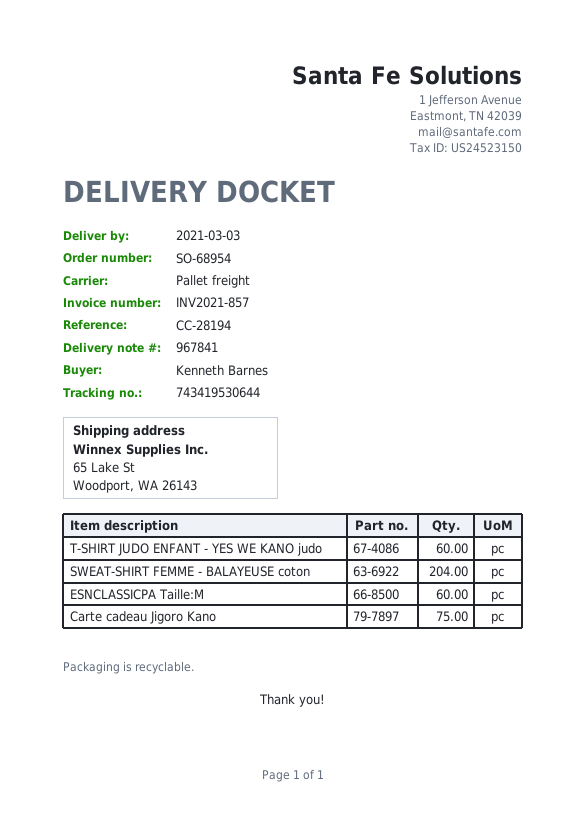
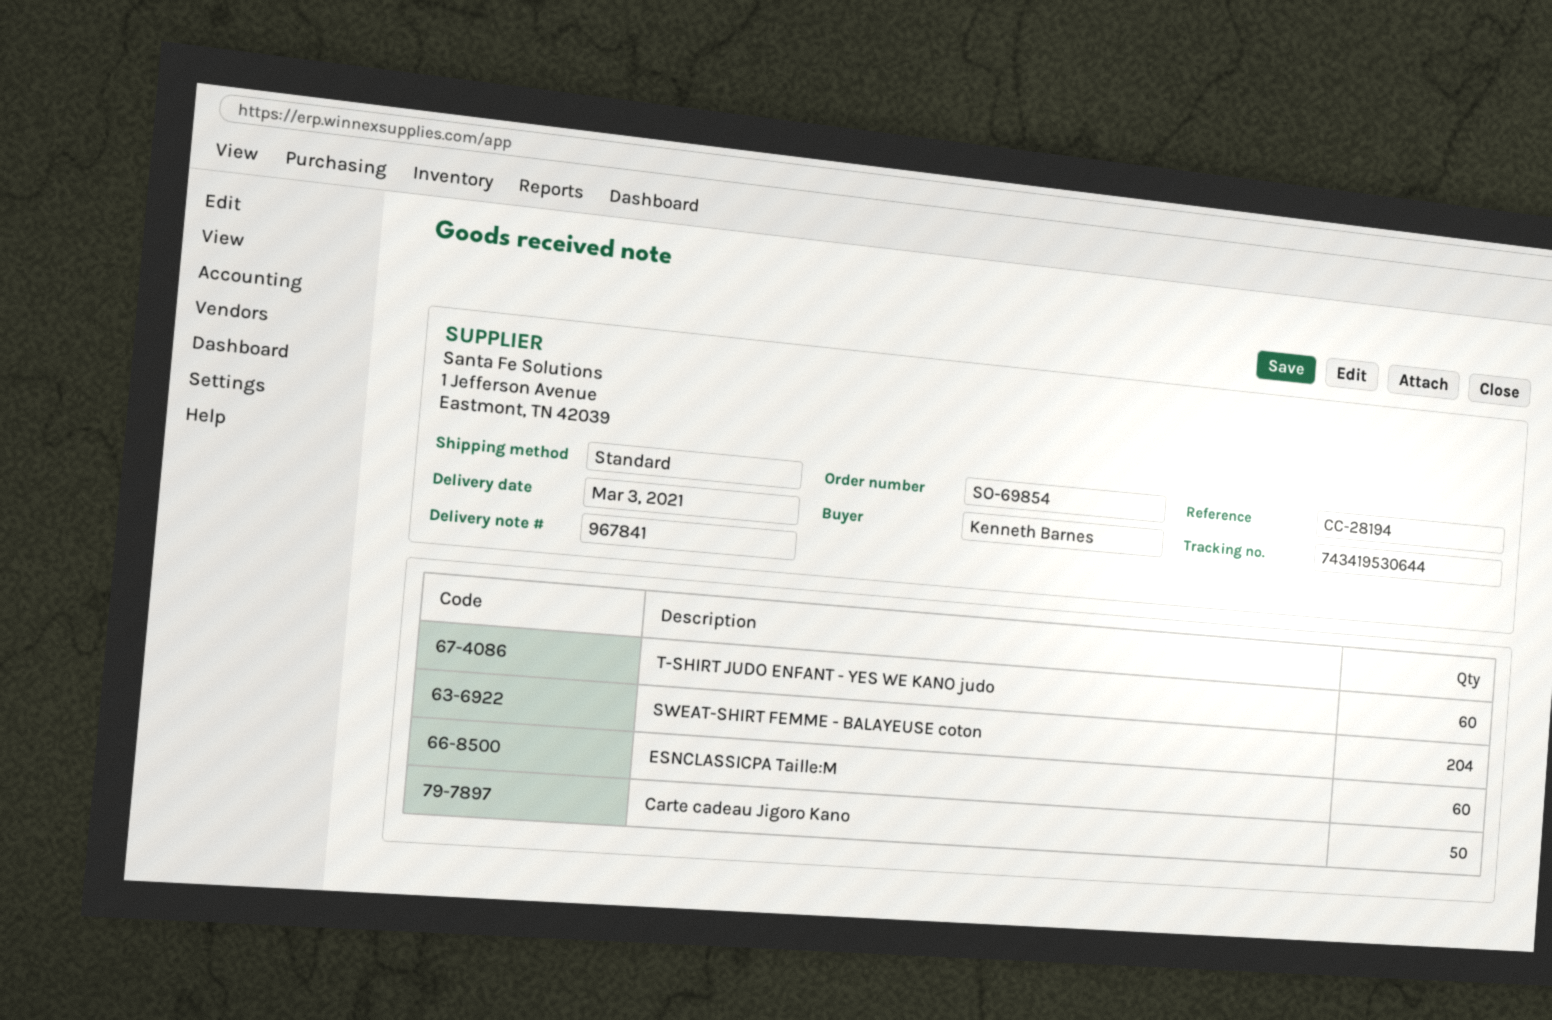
order number: SO-68954 -> SO-69854
shipping method: pallet freight -> standard
Carte cadeau Jigoro Kano: 75 -> 50

